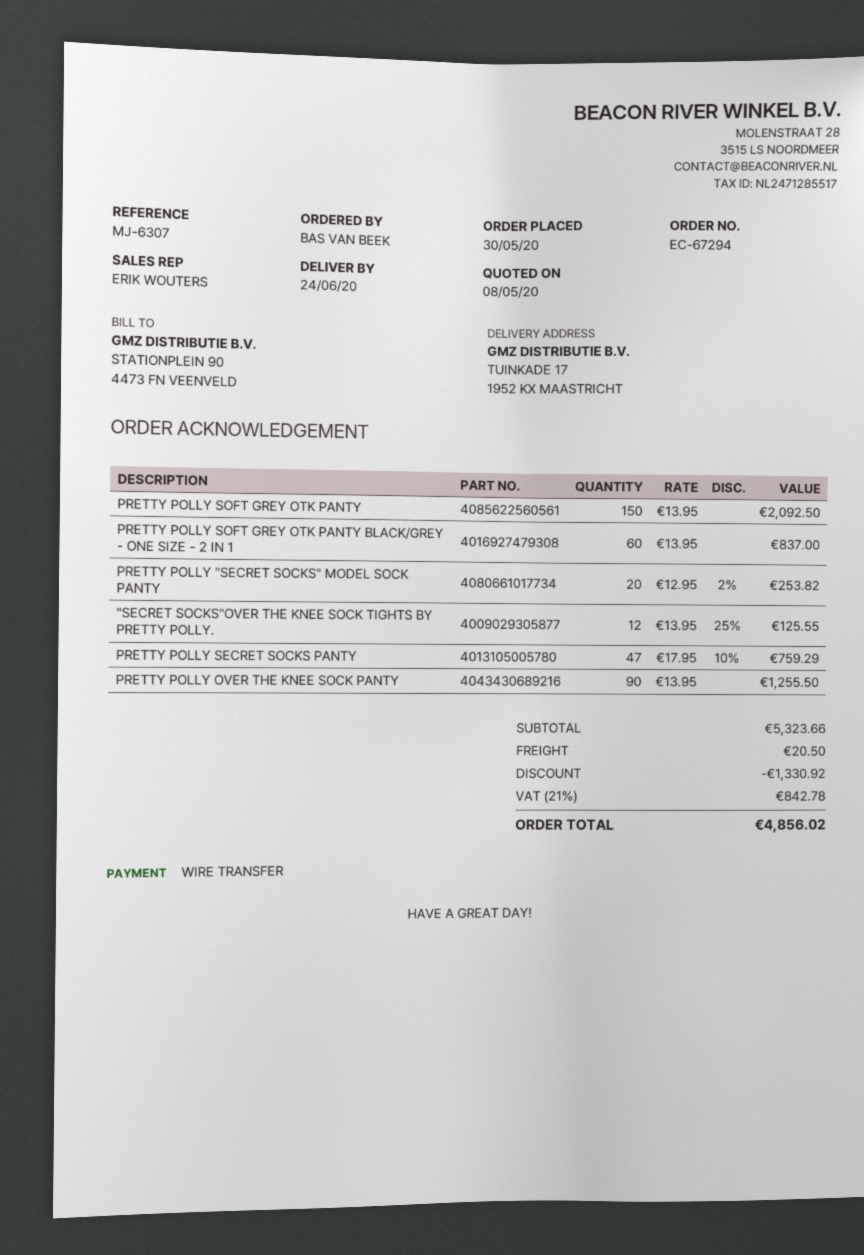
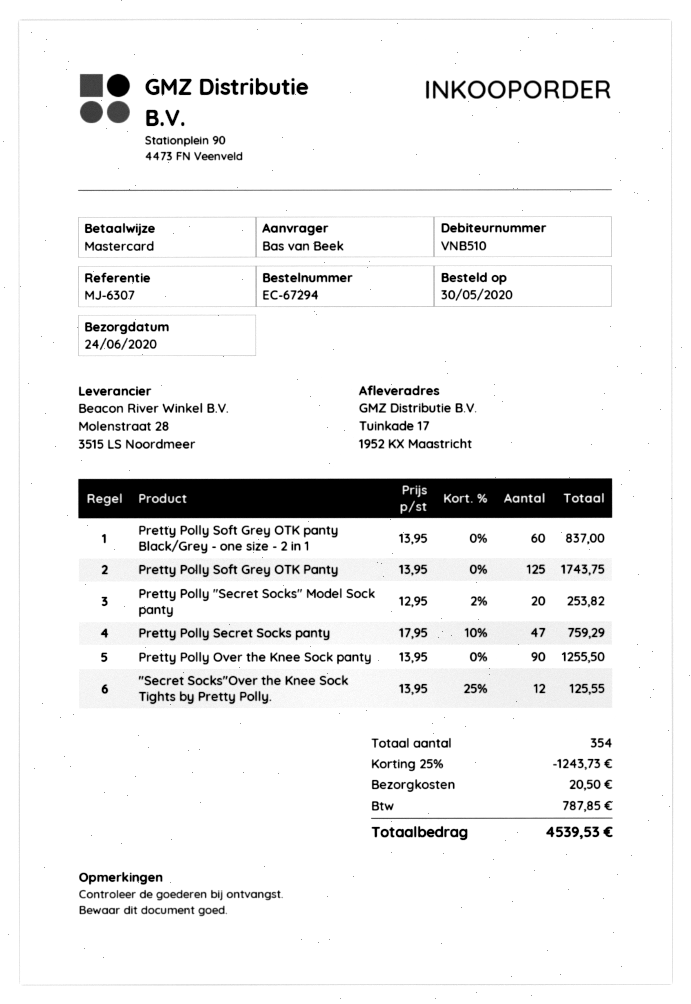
payment method: bank transfer -> Mastercard
PRETTY POLLY SOFT GREY OTK PANTY: 150 x 13.95 = 2092.50 -> 125 x 13.95 = 1743.75
discount: 1330.92 -> 1243.73
tax: 842.78 -> 787.85
total: 4856.02 -> 4539.53

